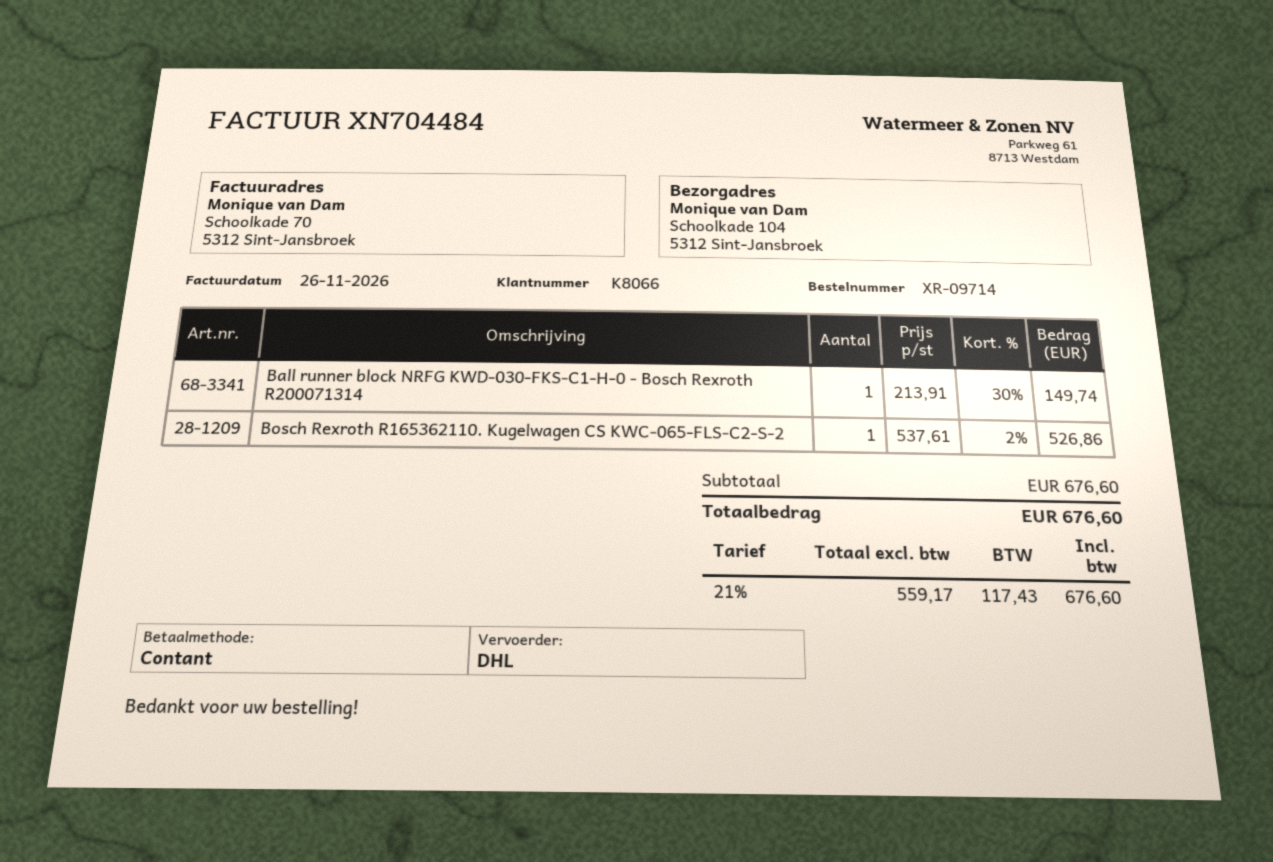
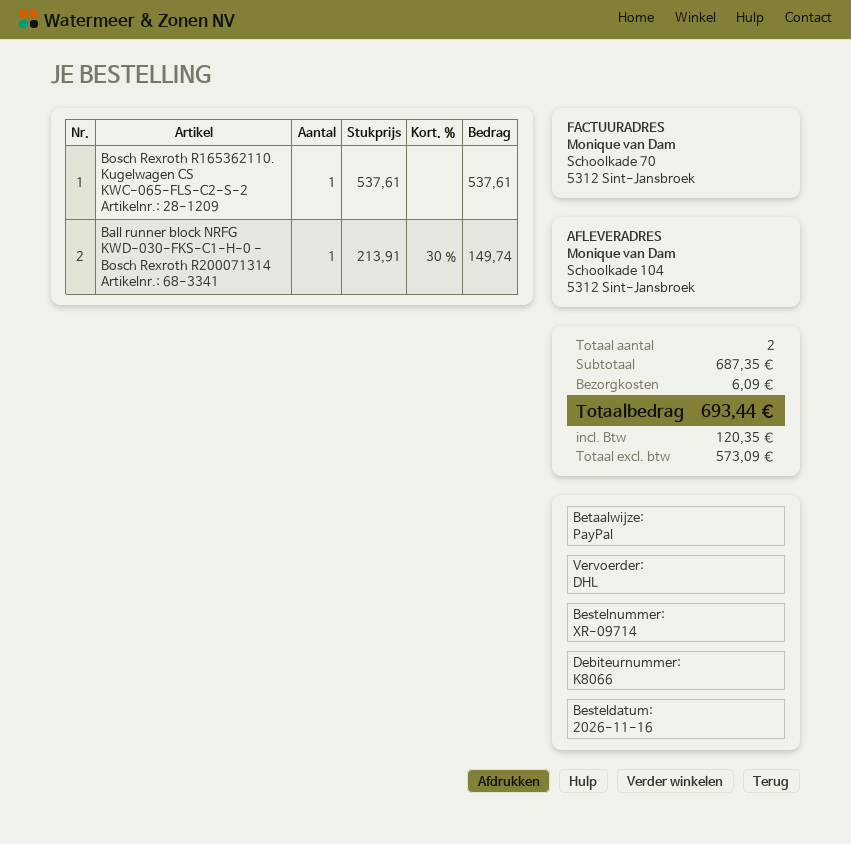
payment method: cash -> PayPal
Bosch Rexroth R165362110. Kugelwagen CS KWC-065-FLS-C2-S-2: 1 x 537.61 - 2% = 526.86 -> 1 x 537.61 = 537.61
subtotal: 676.60 -> 687.35
shipping: none -> 6.09
net: 559.17 -> 573.09
tax: 117.43 -> 120.35
total: 676.60 -> 693.44

